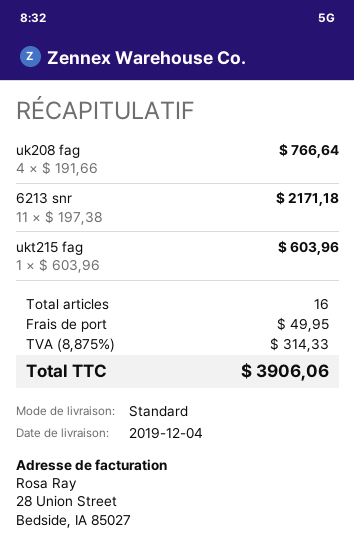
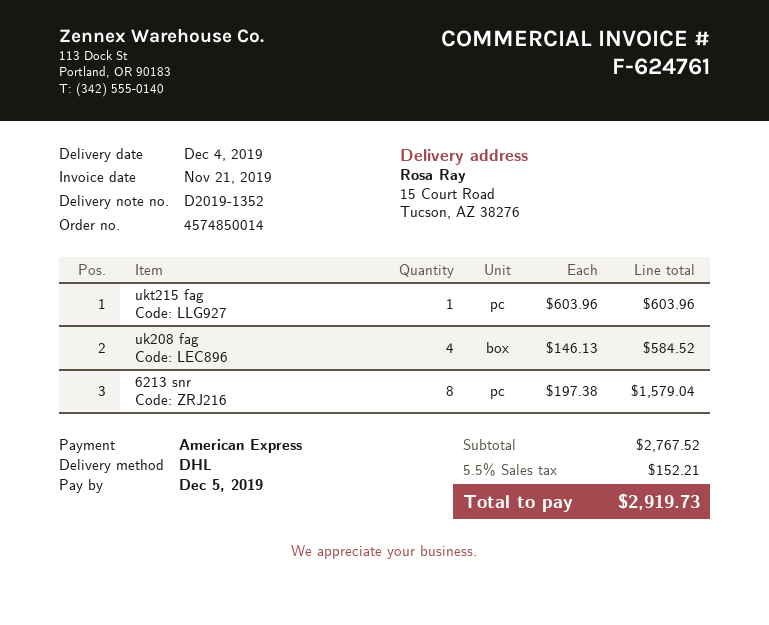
shipping method: standard -> DHL
uk208 fag: 4 x 191.66 = 766.64 -> 4 x 146.13 = 584.52
6213 snr: 11 x 197.38 = 2171.18 -> 8 x 197.38 = 1579.04
shipping: 49.95 -> none
tax: 8.875% = 314.33 -> 5.5% = 152.21
total: 3906.06 -> 2919.73

